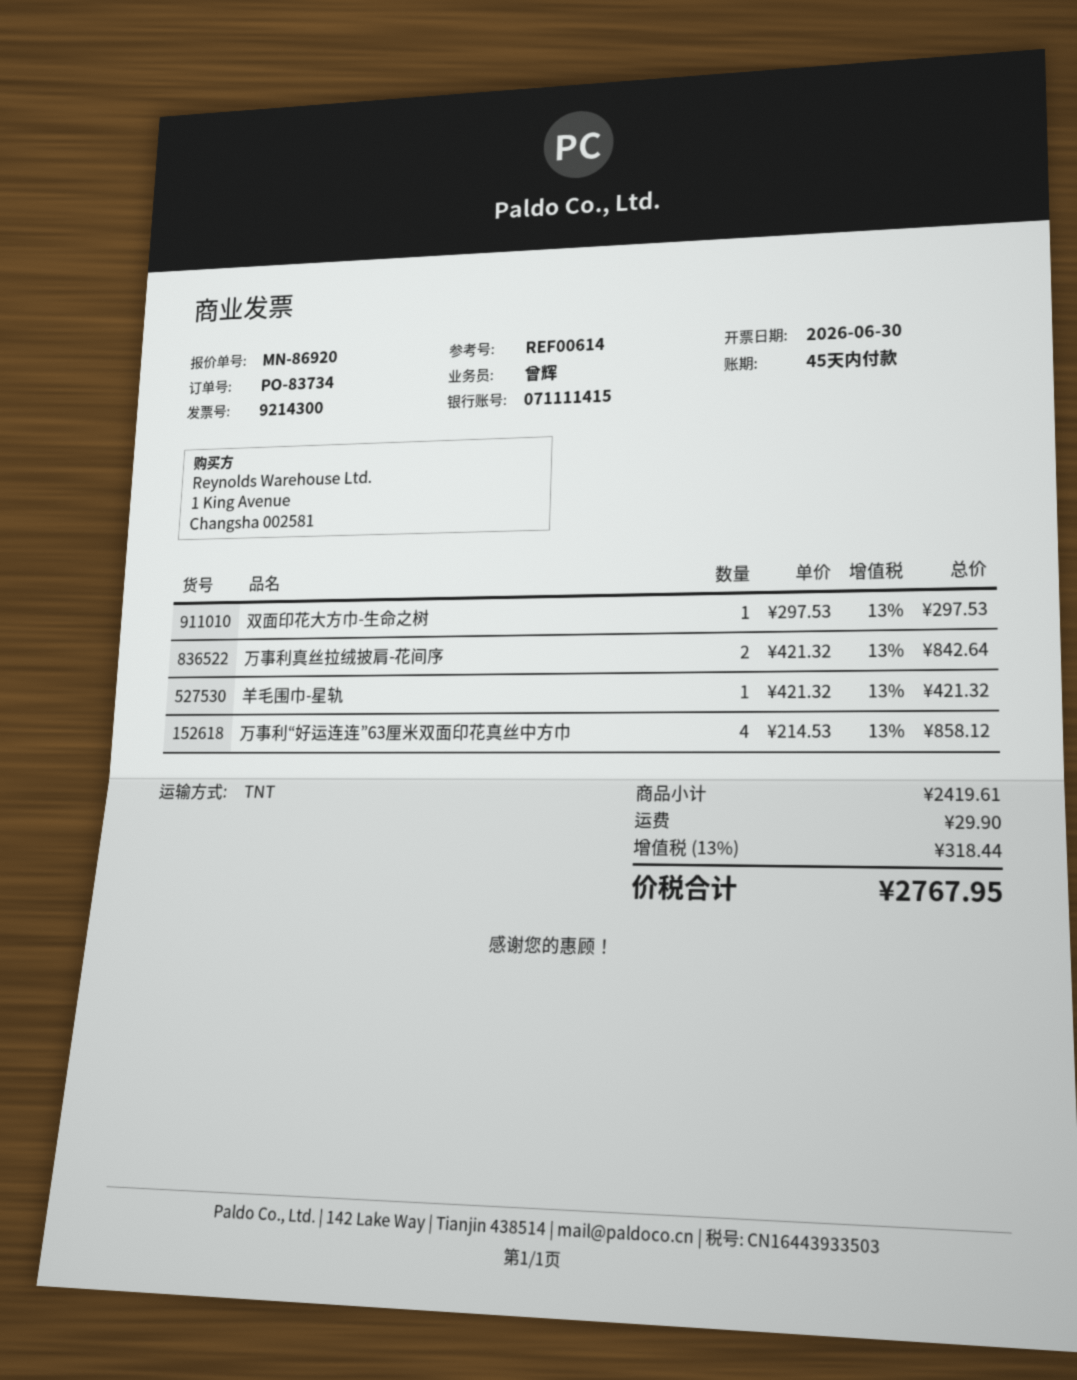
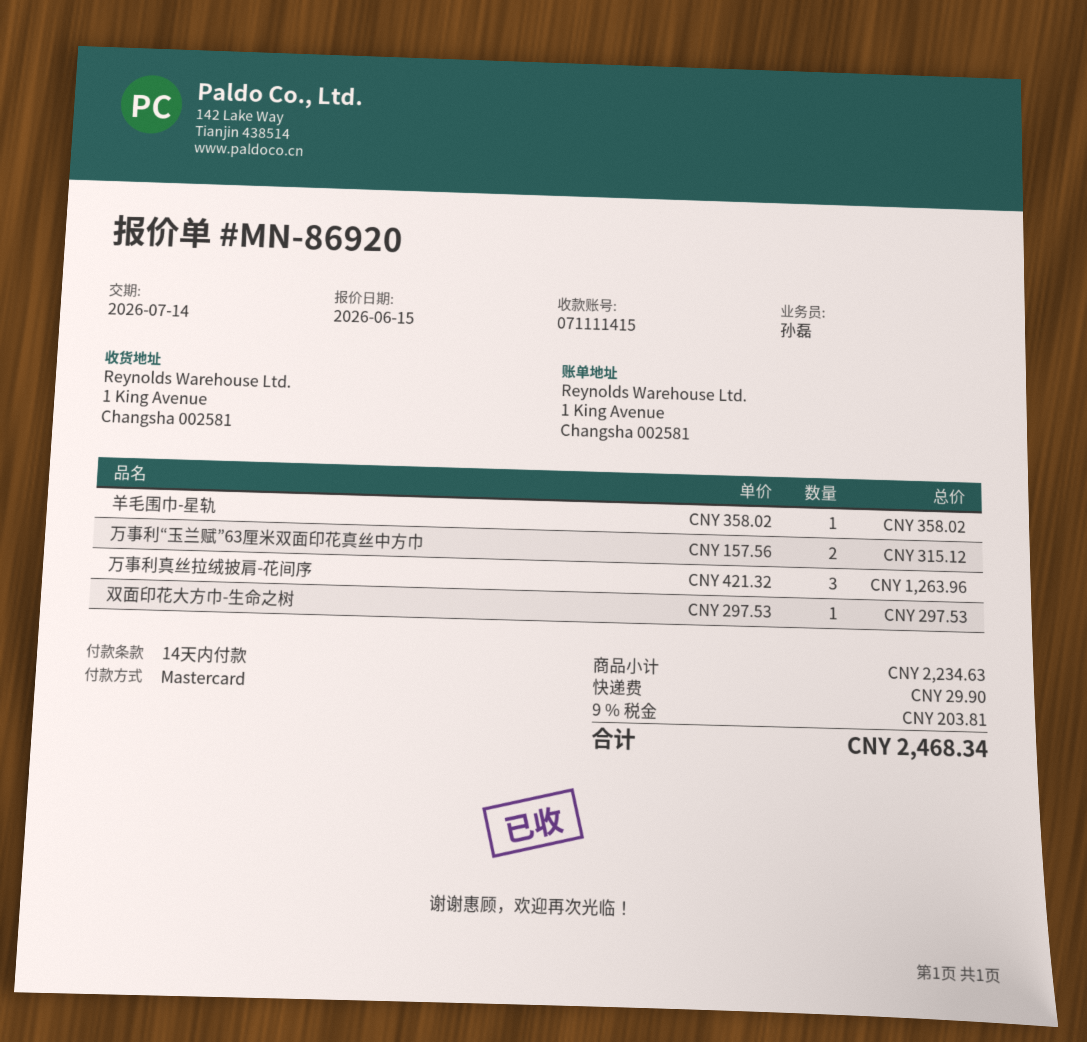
payment terms: 45 days -> 14 days
sales rep: 曾辉 -> 孙磊
万事利真丝拉绒披肩-花间序: 2 x 421.32 = 842.64 -> 3 x 421.32 = 1263.96
羊毛围巾-星轨: 1 x 421.32 = 421.32 -> 1 x 358.02 = 358.02
万事利“好运连连”63厘米双面印花真丝中方巾: 4 x 214.53 = 858.12 -> none
万事利“玉兰赋”63厘米双面印花真丝中方巾: none -> 2 x 157.56 = 315.12
subtotal: 2419.61 -> 2234.63
tax: 13% = 318.44 -> 9% = 203.81
total: 2767.95 -> 2468.34

